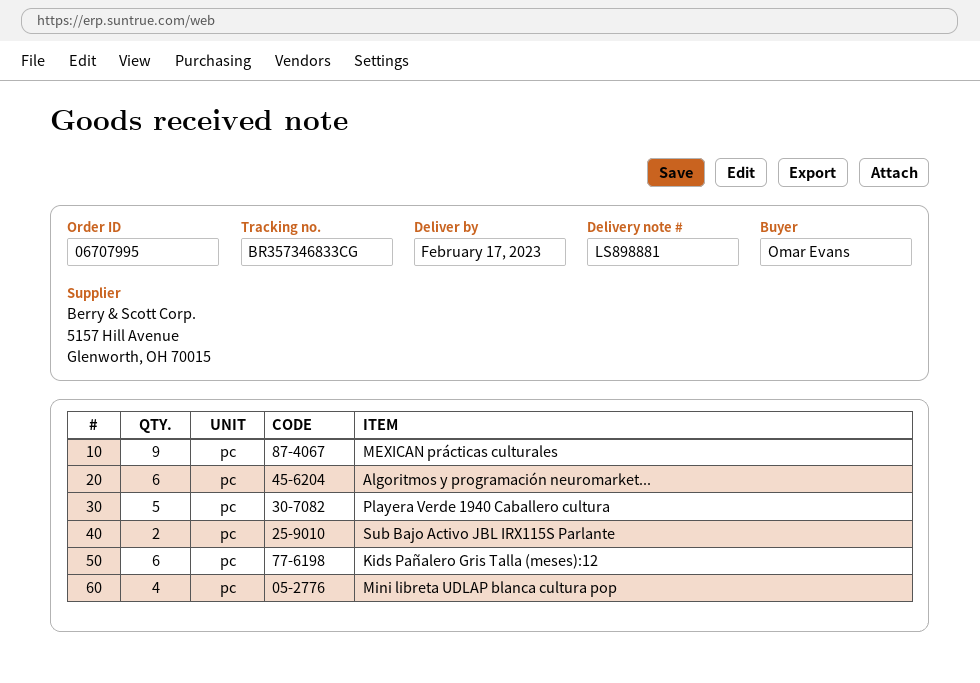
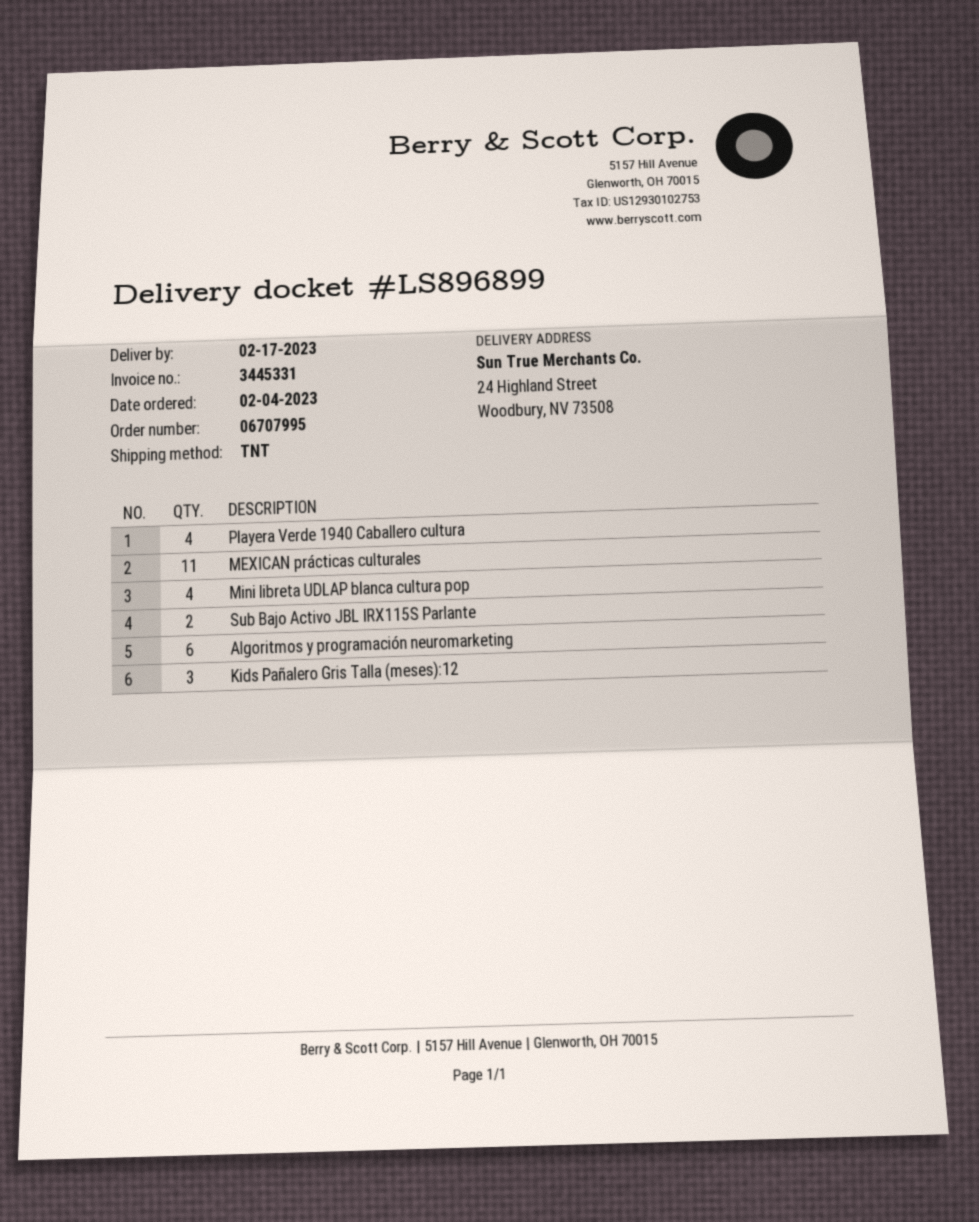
delivery note number: LS898881 -> LS896899
MEXICAN prácticas culturales: 9 -> 11
Playera Verde 1940 Caballero cultura: 5 -> 4
Kids Pañalero Gris Talla (meses):12: 6 -> 3

